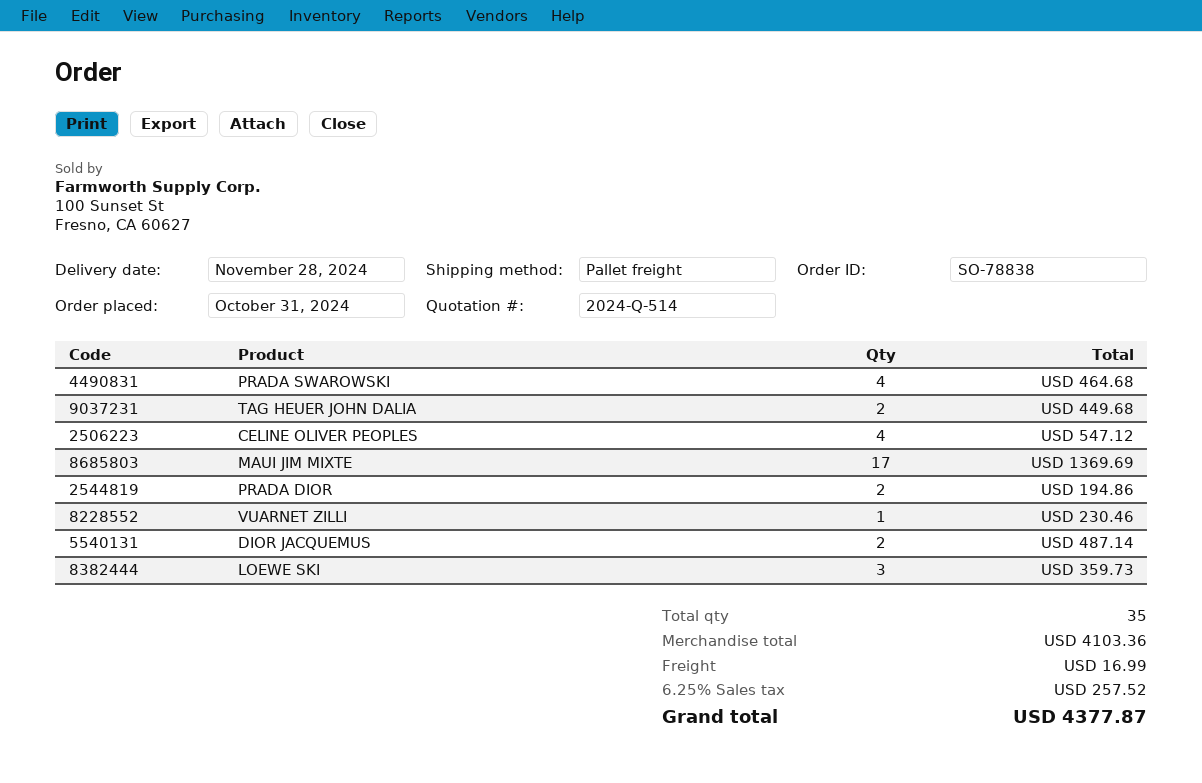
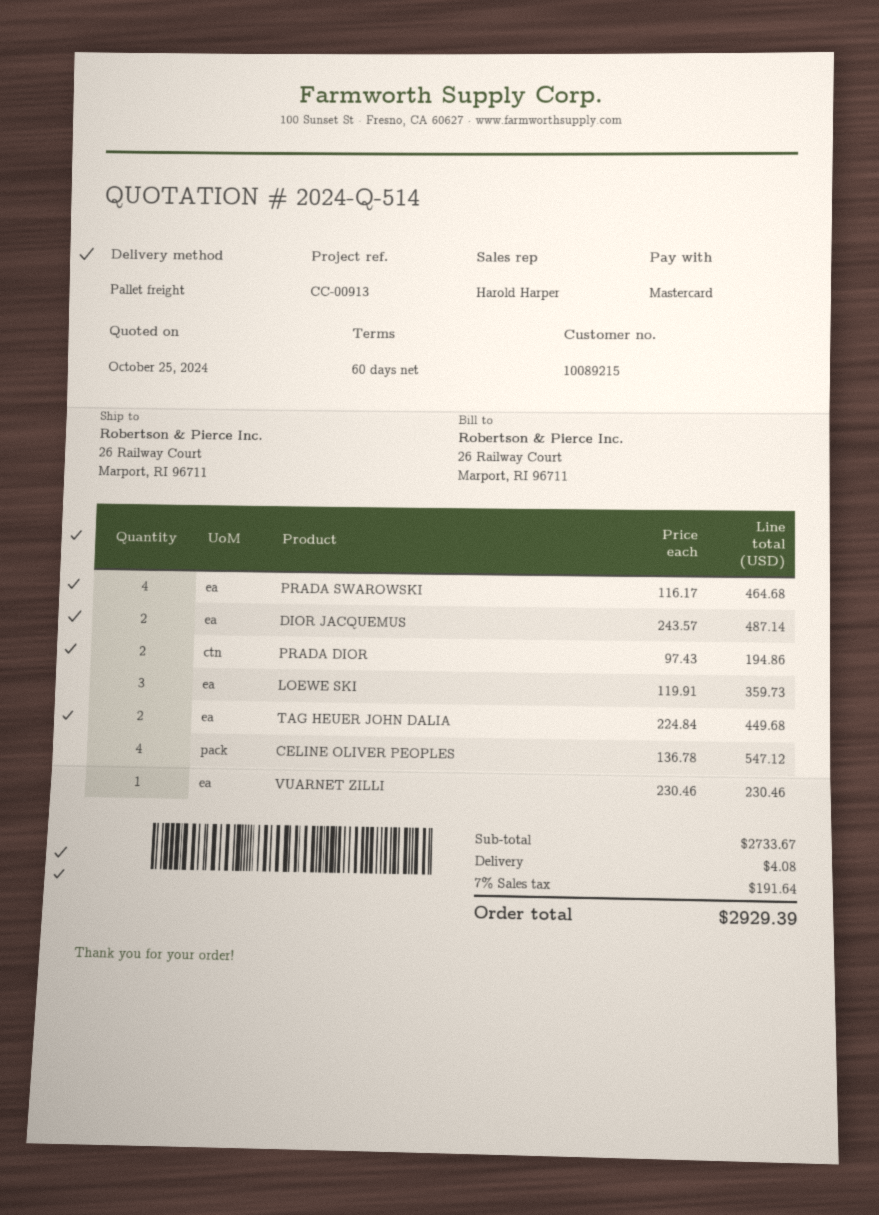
MAUI JIM MIXTE: 17 for 1369.69 -> none
subtotal: 4103.36 -> 2733.67
shipping: 16.99 -> 4.08
tax: 6.25% = 257.52 -> 7% = 191.64
total: 4377.87 -> 2929.39

